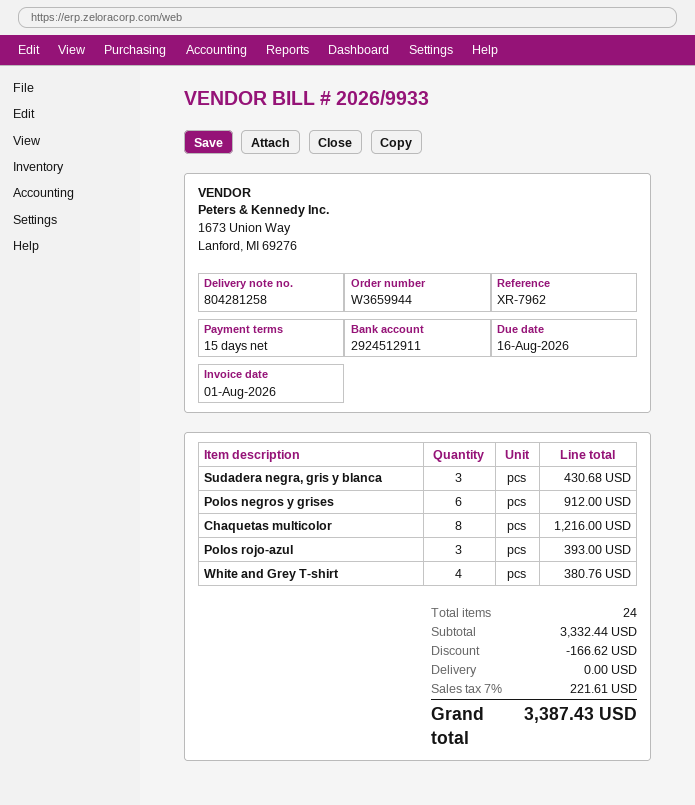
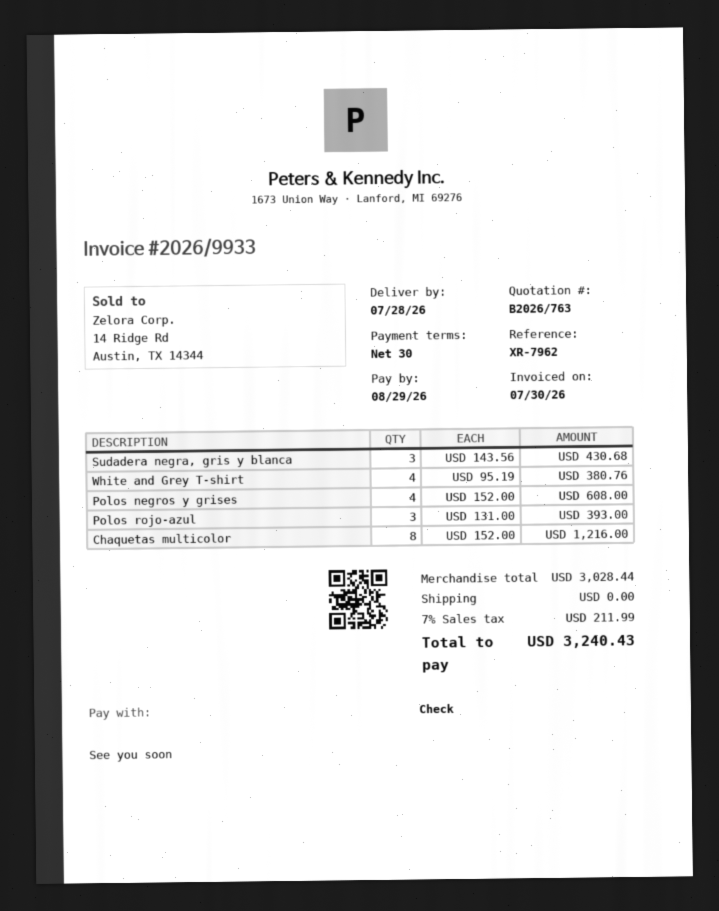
invoice date: 2026-08-01 -> 2026-07-30
payment terms: 15 days -> 30 days
due date: 2026-08-16 -> 2026-08-29
Polos negros y grises: 6 for 912.00 -> 4 for 608.00
subtotal: 3332.44 -> 3028.44
discount: 166.62 -> none
tax: 7% = 221.61 -> 7% = 211.99
total: 3387.43 -> 3240.43

